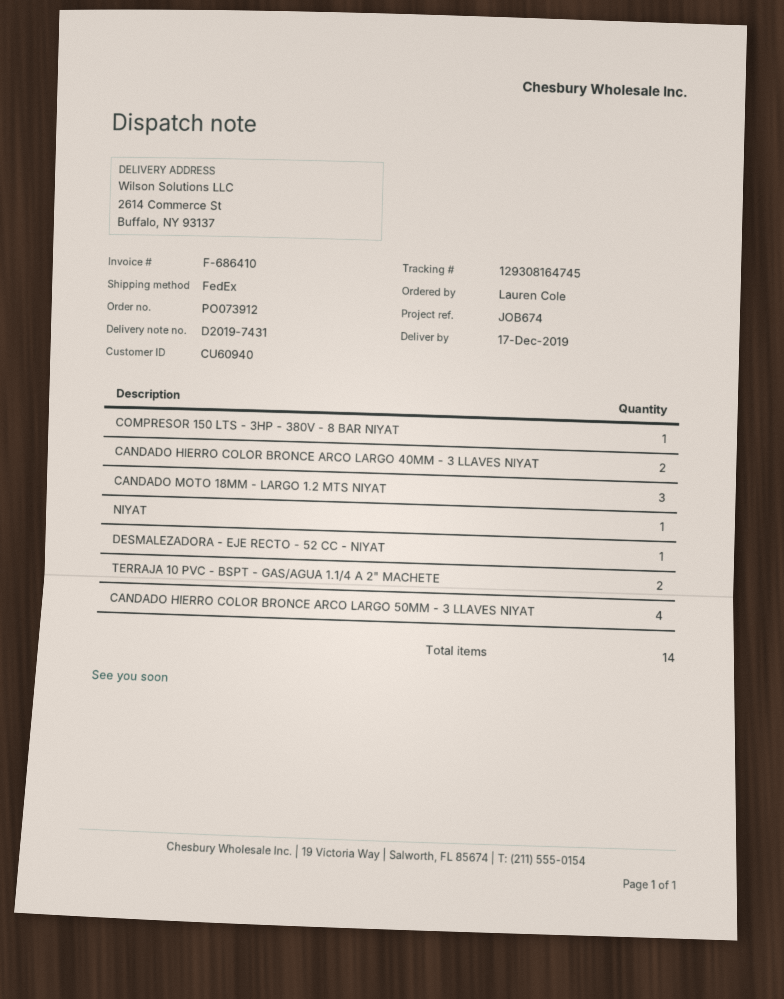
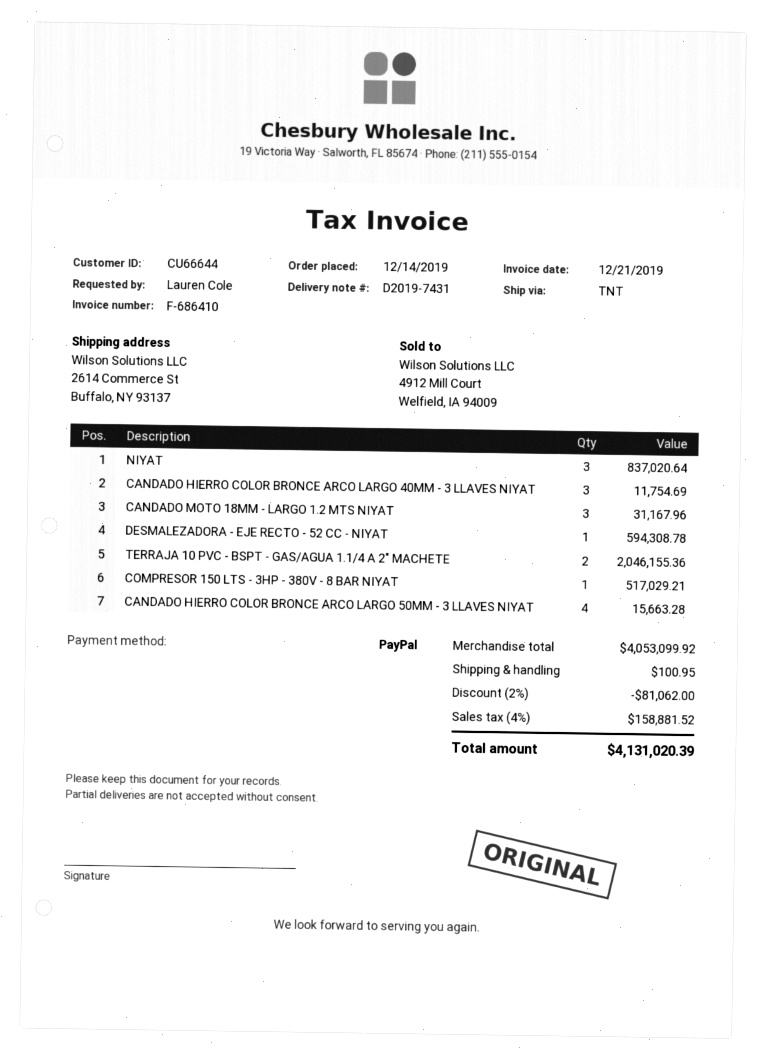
customer number: CU60940 -> CU66644
shipping method: FedEx -> TNT
CANDADO HIERRO COLOR BRONCE ARCO LARGO 40MM - 3 LLAVES NIYAT: 2 -> 3
NIYAT: 1 -> 3

